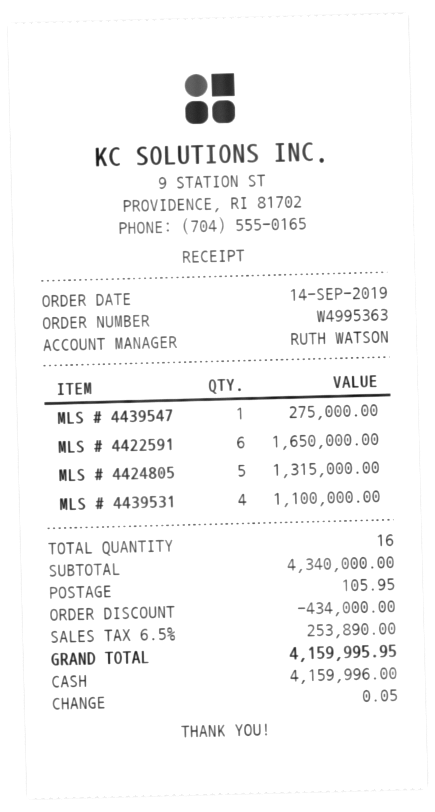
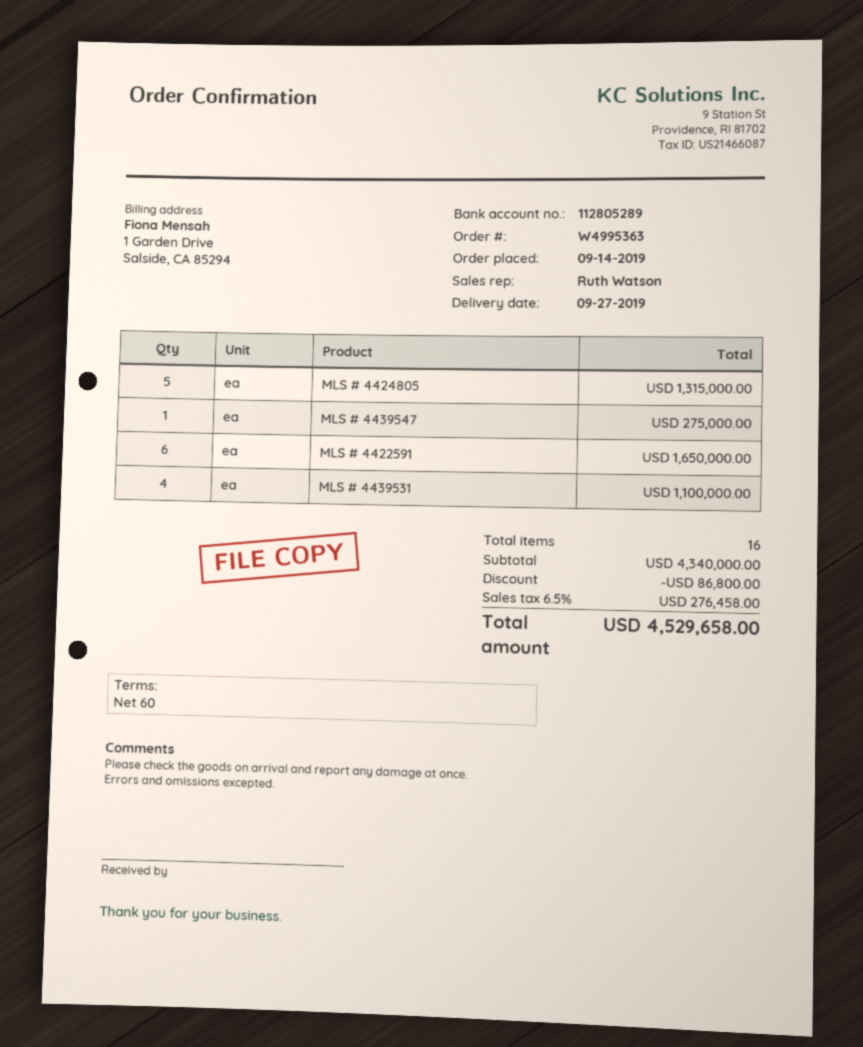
discount: 434000.00 -> 86800.00
shipping: 105.95 -> none
tax: 6.5% = 253890.00 -> 6.5% = 276458.00
total: 4159995.95 -> 4529658.00

